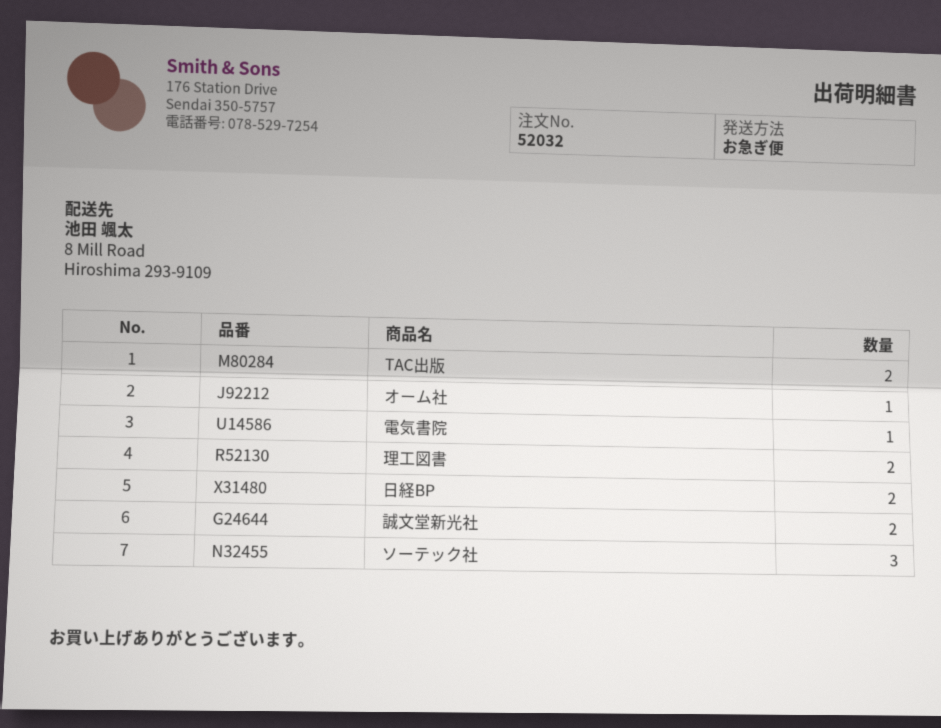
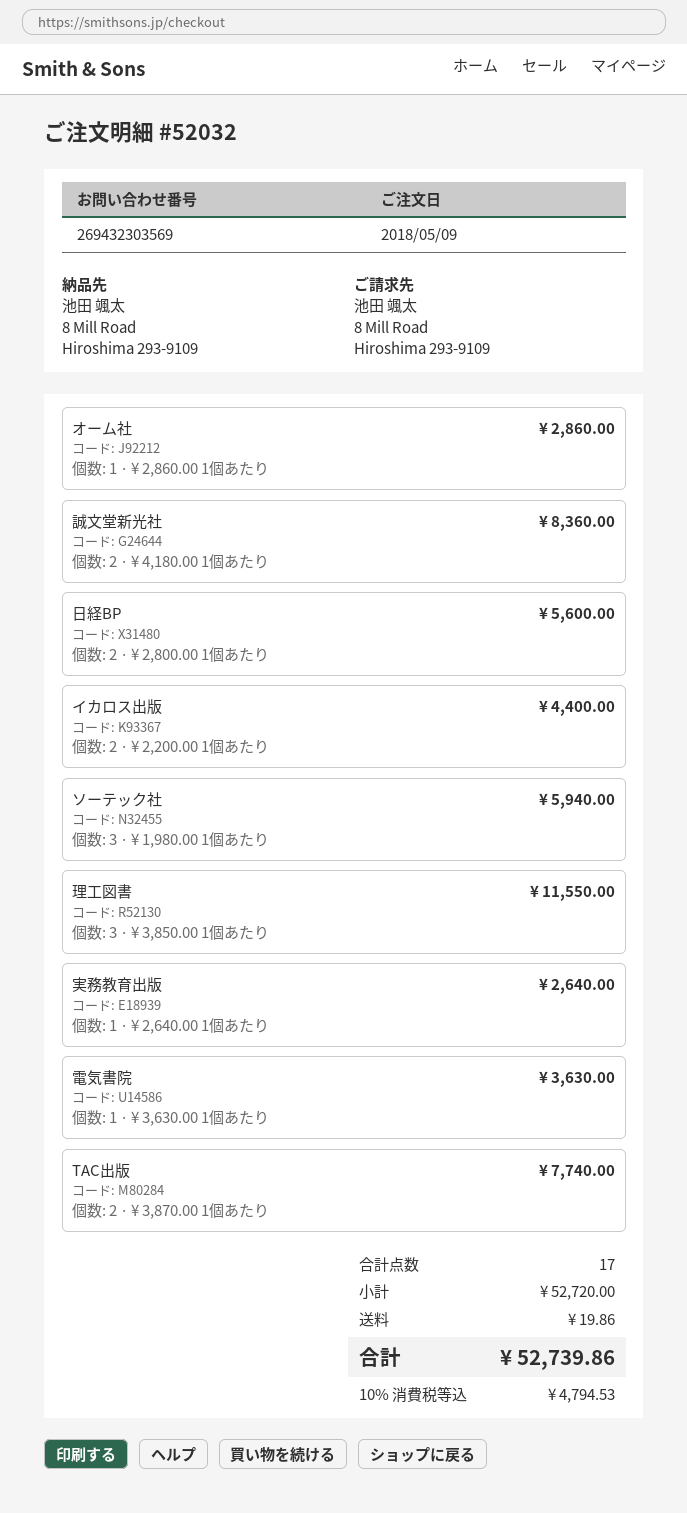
理工図書: 2 -> 3
イカロス出版: none -> 2
実務教育出版: none -> 1

